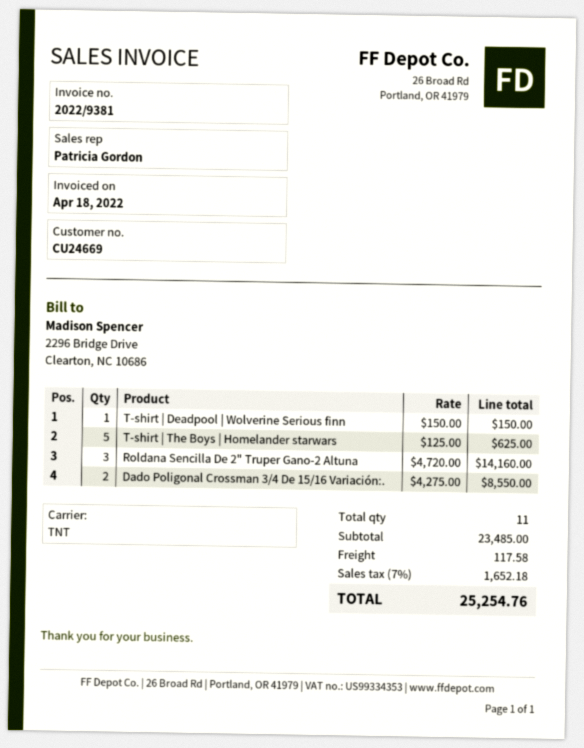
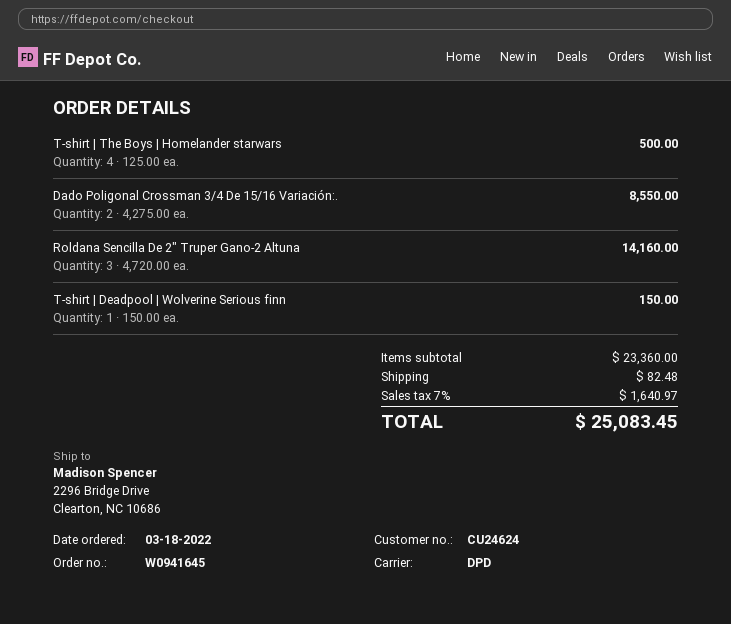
customer number: CU24669 -> CU24624
shipping method: TNT -> DPD
T-shirt | The Boys | Homelander starwars: 5 x 125.00 = 625.00 -> 4 x 125.00 = 500.00
subtotal: 23485.00 -> 23360.00
shipping: 117.58 -> 82.48
tax: 7% = 1652.18 -> 7% = 1640.97
total: 25254.76 -> 25083.45

